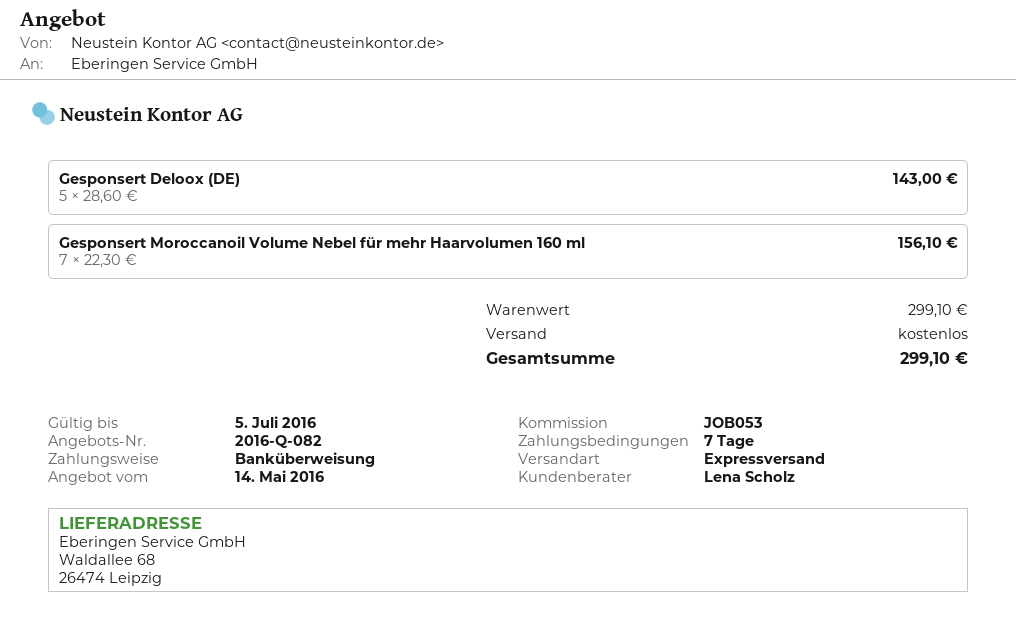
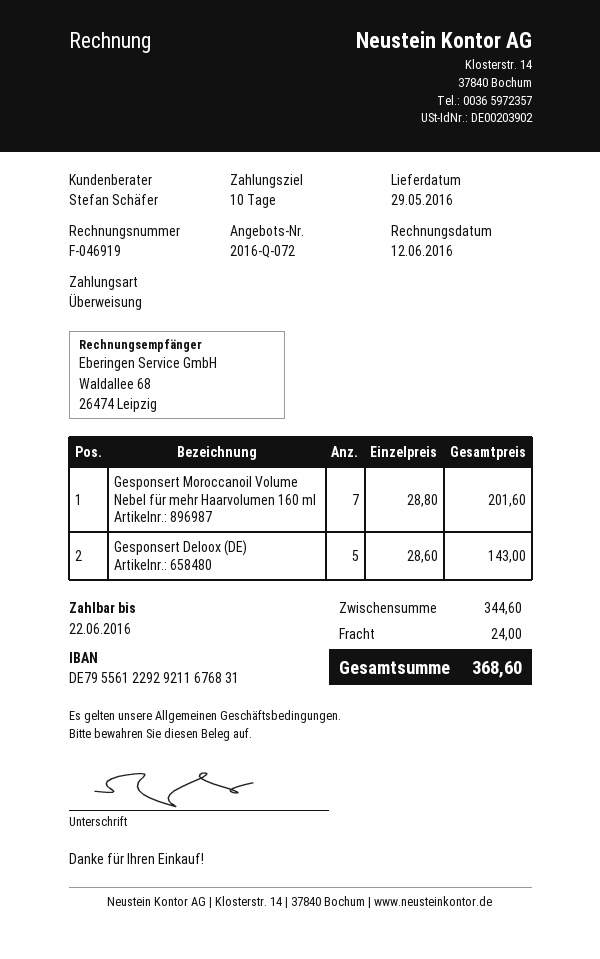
quote number: 2016-Q-082 -> 2016-Q-072
payment terms: 7 days -> 10 days
sales rep: Lena Scholz -> Stefan Schäfer
Gesponsert Moroccanoil Volume Nebel für mehr Haarvolumen 160 ml: 7 x 22.30 = 156.10 -> 7 x 28.80 = 201.60
subtotal: 299.10 -> 344.60
shipping: 0.00 -> 24.00
total: 299.10 -> 368.60

